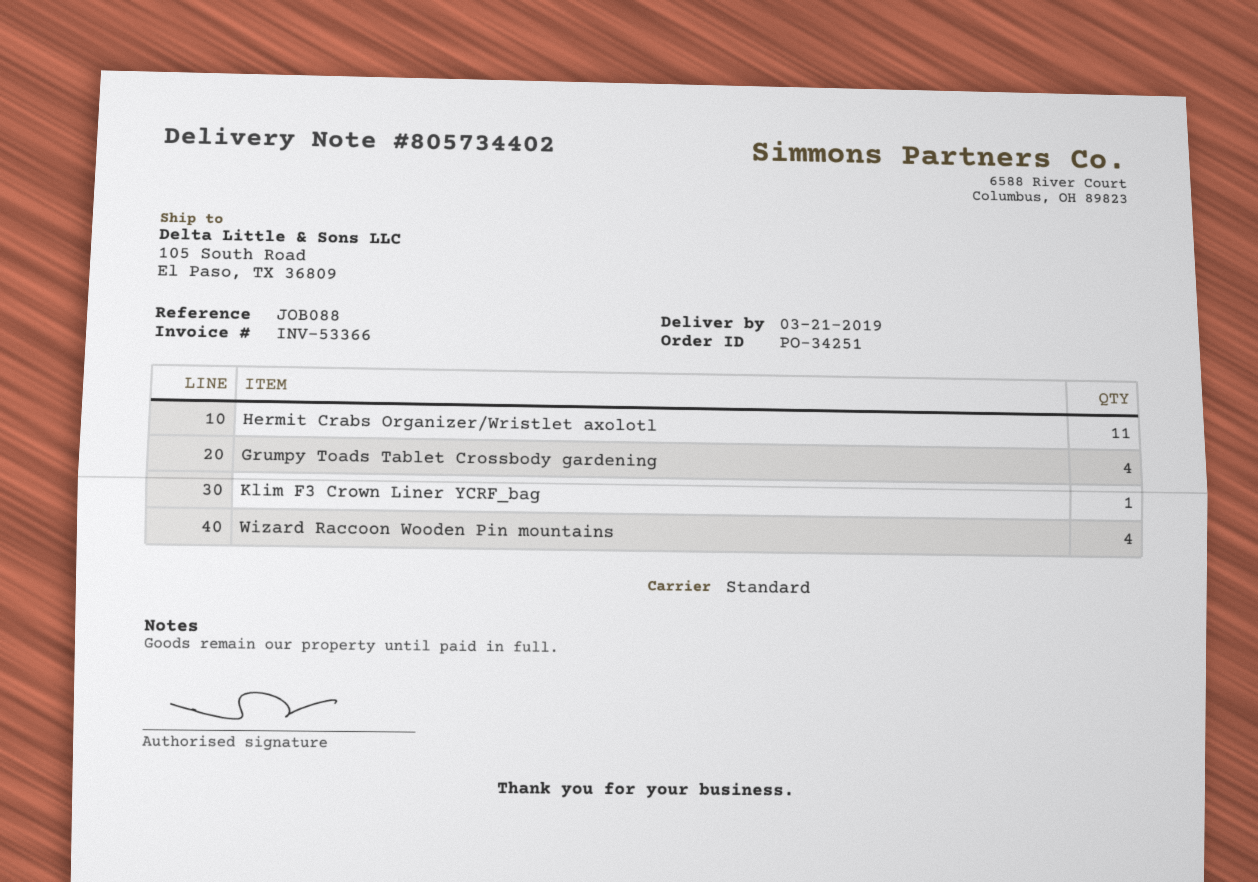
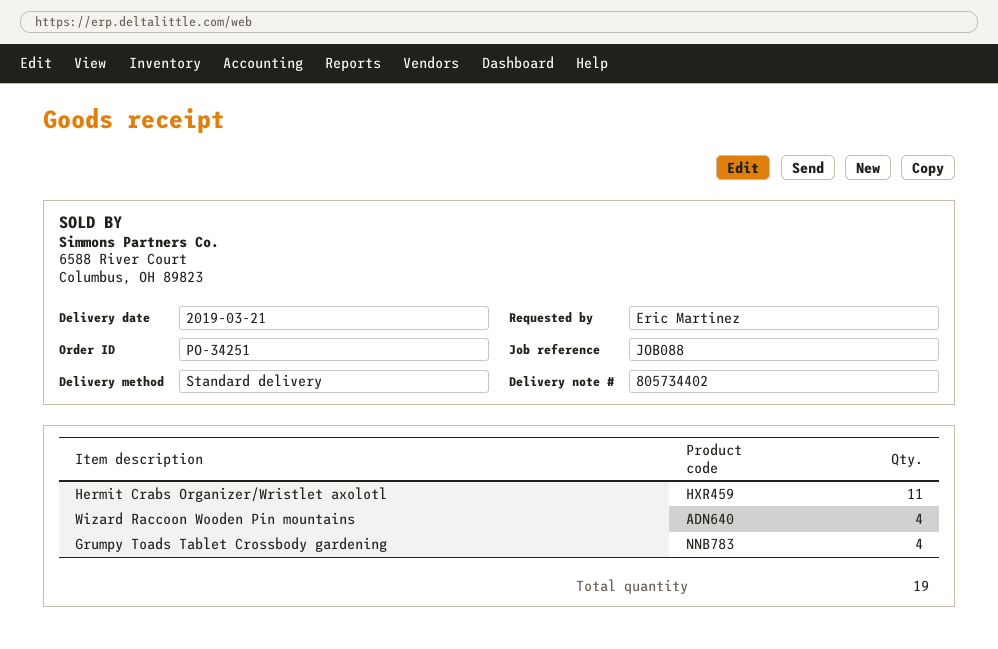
Klim F3 Crown Liner YCRF_bag: 1 -> none

